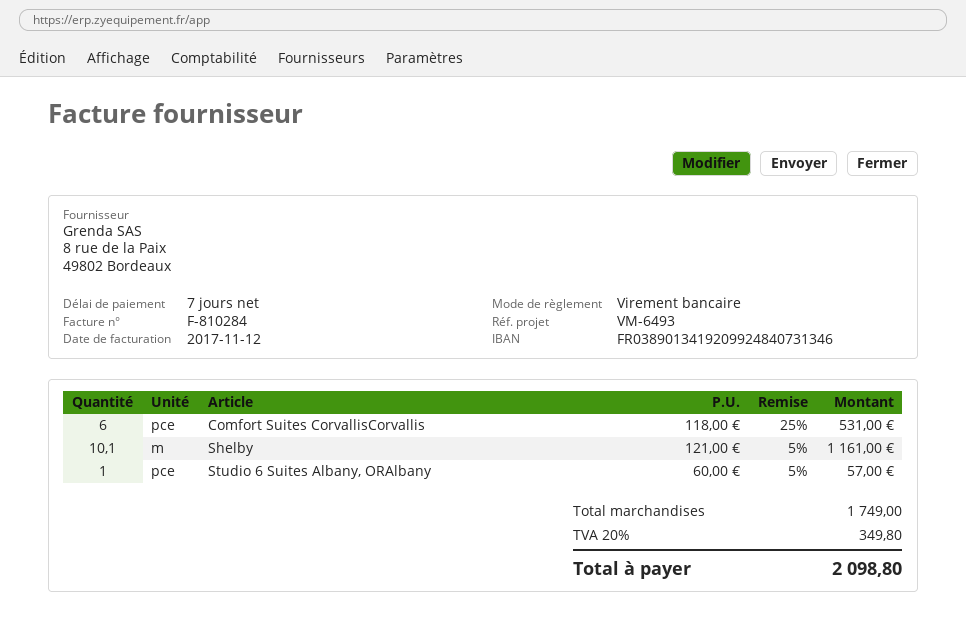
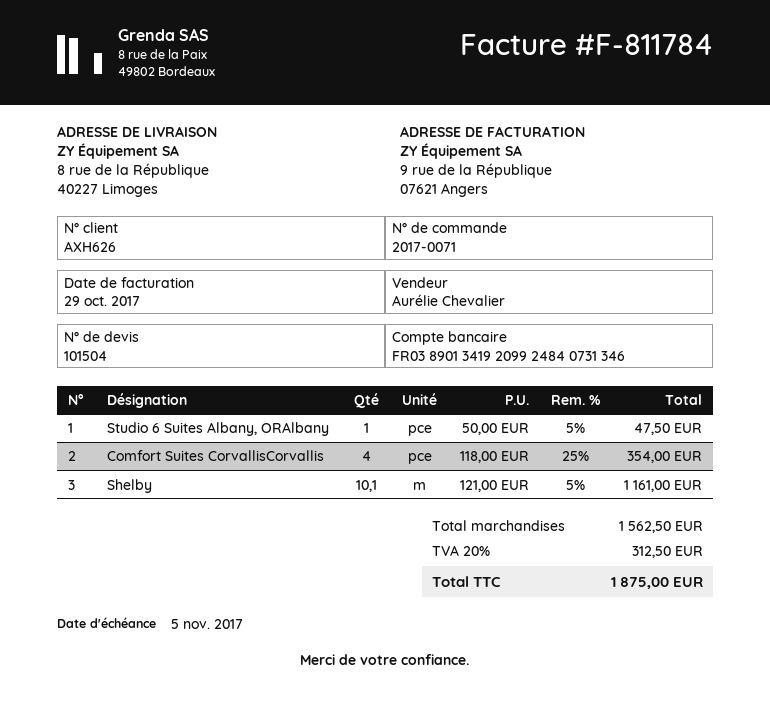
invoice number: F-810284 -> F-811784
invoice date: 2017-11-12 -> 2017-10-29
Comfort Suites CorvallisCorvallis: 6 x 118.00 - 25% = 531.00 -> 4 x 118.00 - 25% = 354.00
Studio 6 Suites Albany, ORAlbany: 1 x 60.00 - 5% = 57.00 -> 1 x 50.00 - 5% = 47.50
subtotal: 1749.00 -> 1562.50
tax: 20% = 349.80 -> 20% = 312.50
total: 2098.80 -> 1875.00

